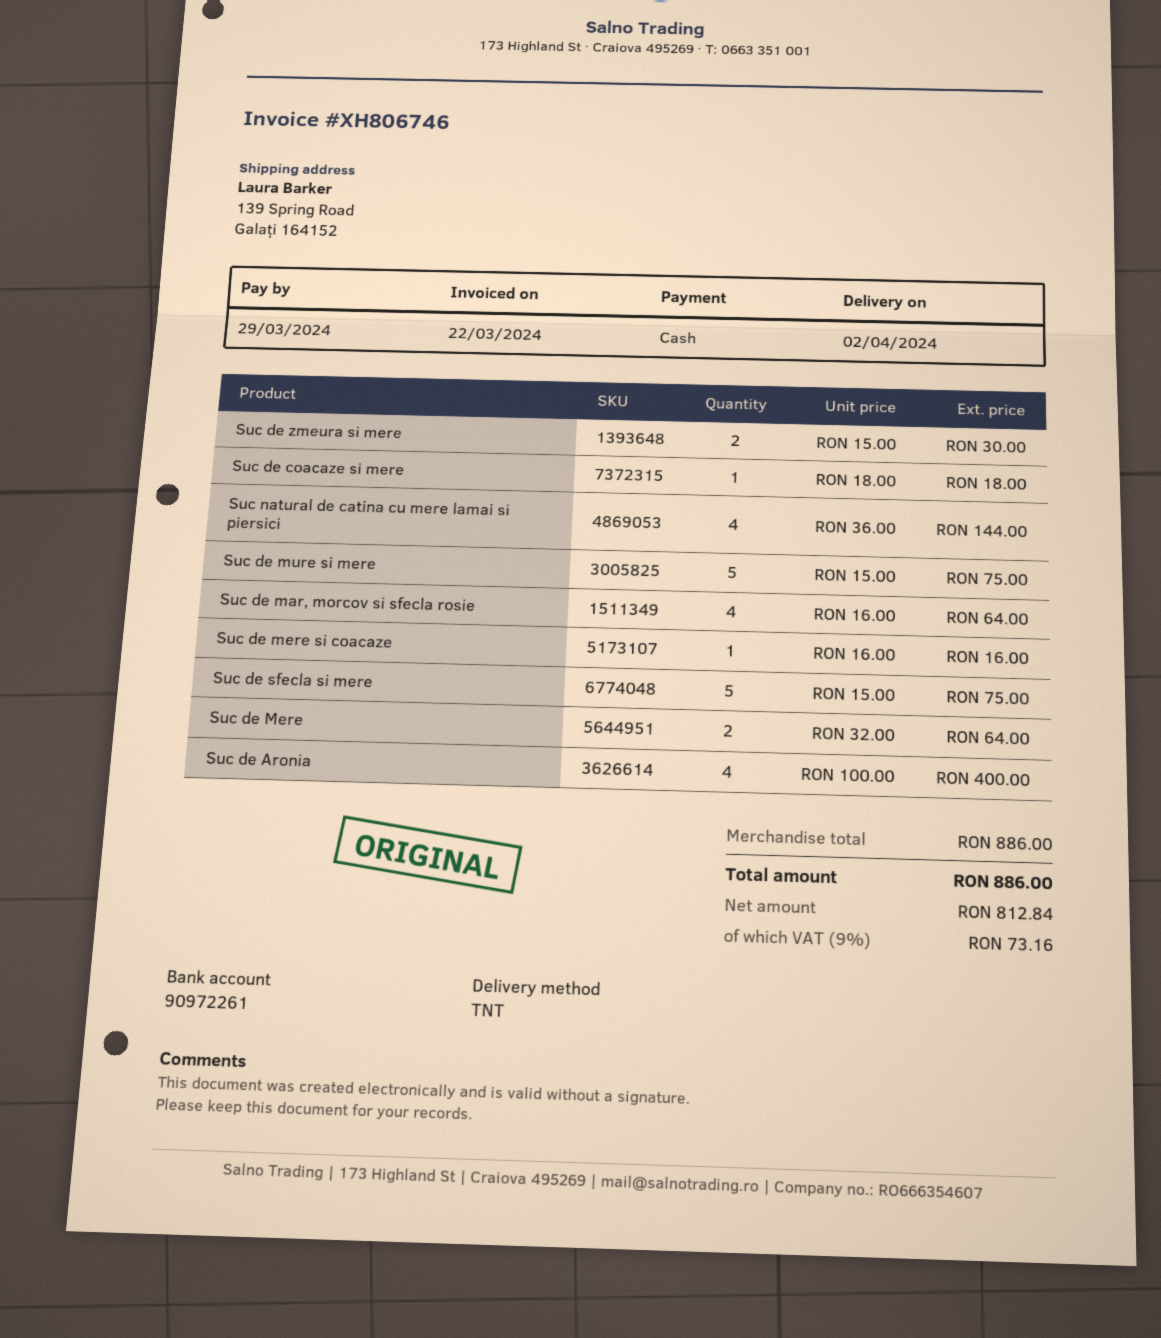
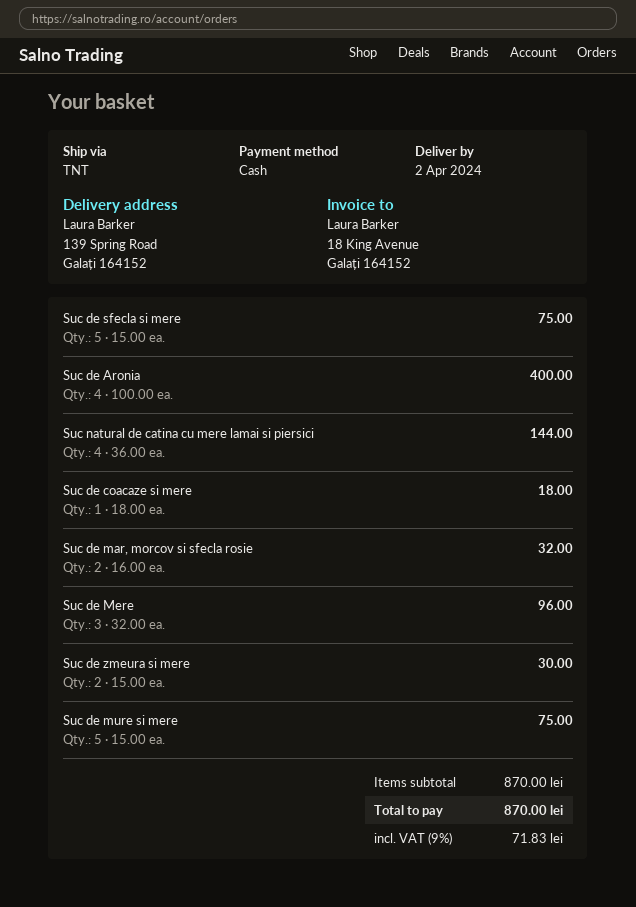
Suc de mar, morcov si sfecla rosie: 4 x 16.00 = 64.00 -> 2 x 16.00 = 32.00
Suc de mere si coacaze: 1 x 16.00 = 16.00 -> none
Suc de Mere: 2 x 32.00 = 64.00 -> 3 x 32.00 = 96.00
subtotal: 886.00 -> 870.00
tax: 9% = 73.16 -> 9% = 71.83
total: 886.00 -> 870.00

